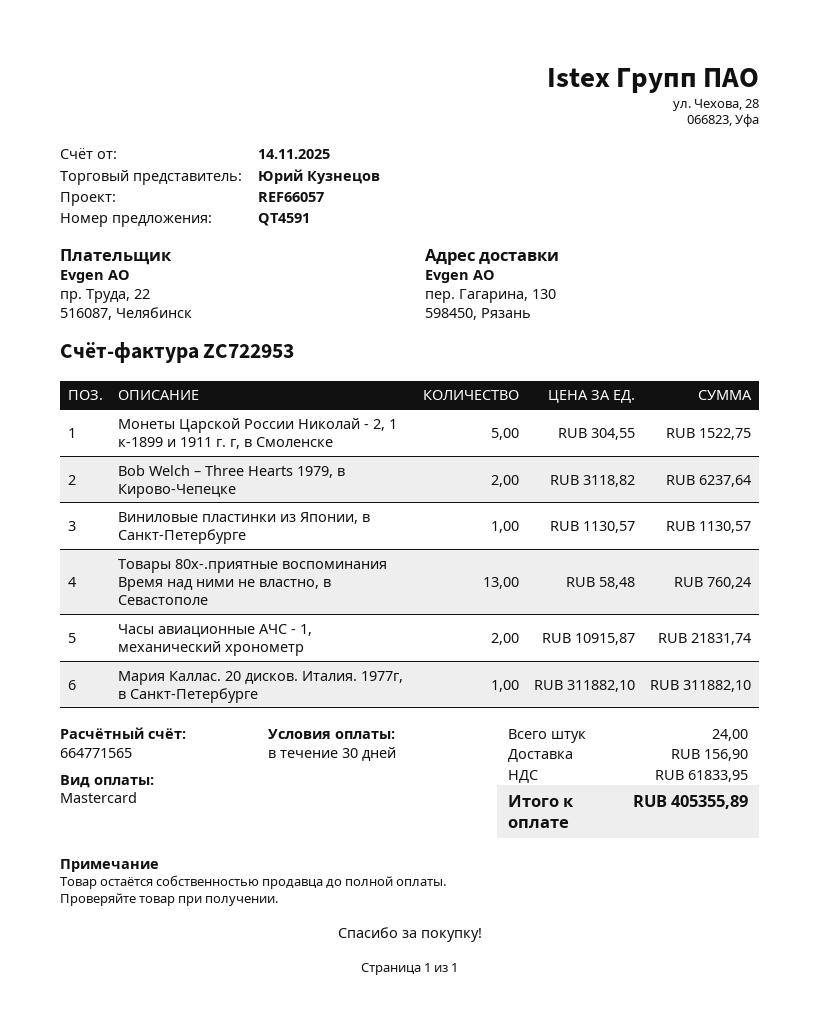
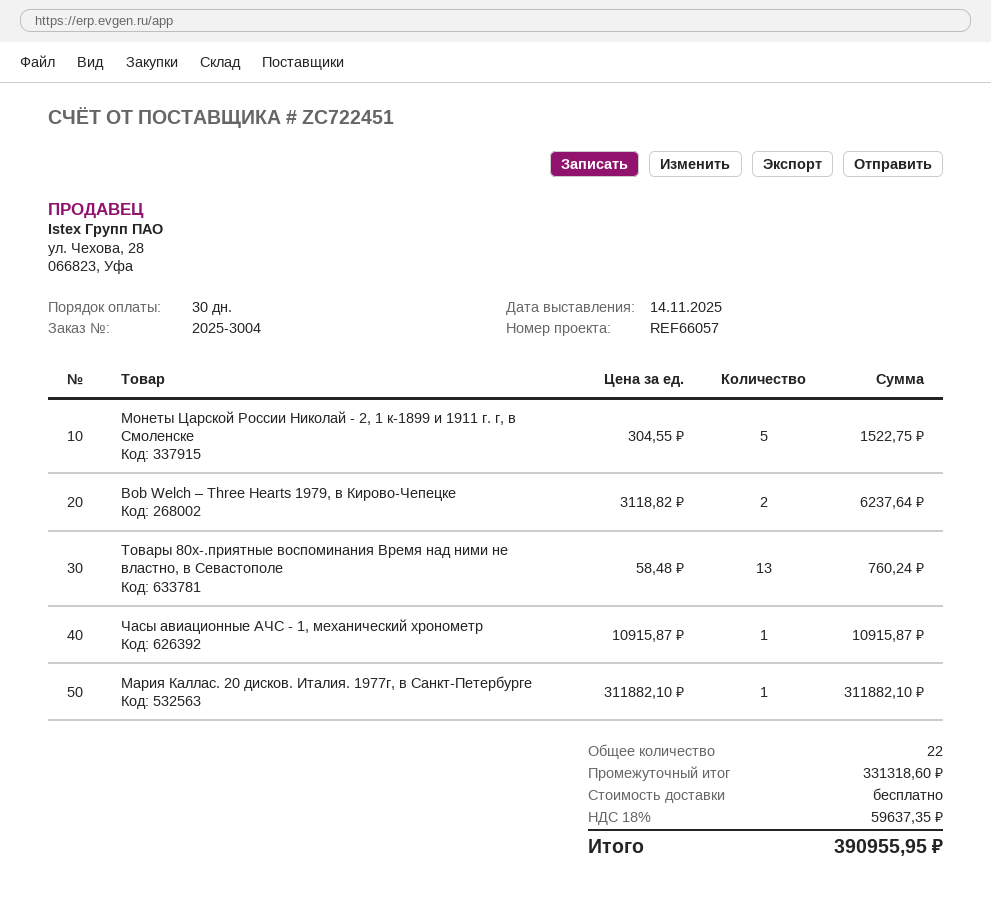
invoice number: ZC722953 -> ZC722451
Виниловые пластинки из Японии, в Санкт-Петербурге: 1 x 1130.57 = 1130.57 -> none
Часы авиационные АЧС - 1, механический хронометр: 2 x 10915.87 = 21831.74 -> 1 x 10915.87 = 10915.87
total quantity: 24 -> 22
shipping: 156.90 -> 0.00
tax: 61833.95 -> 59637.35
total: 405355.89 -> 390955.95

